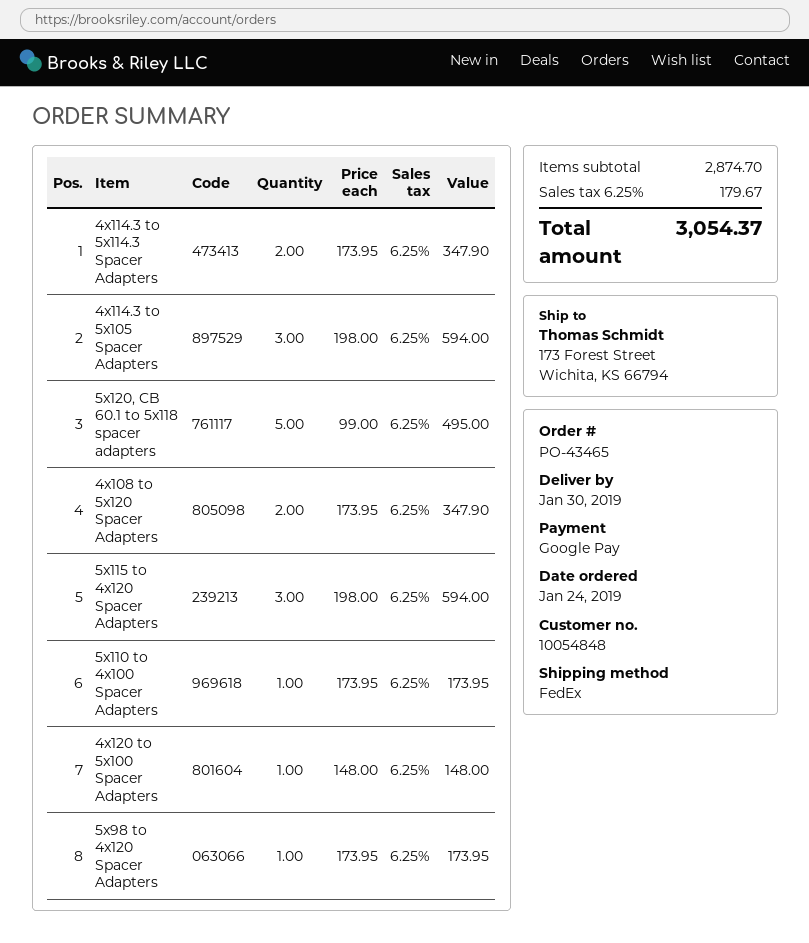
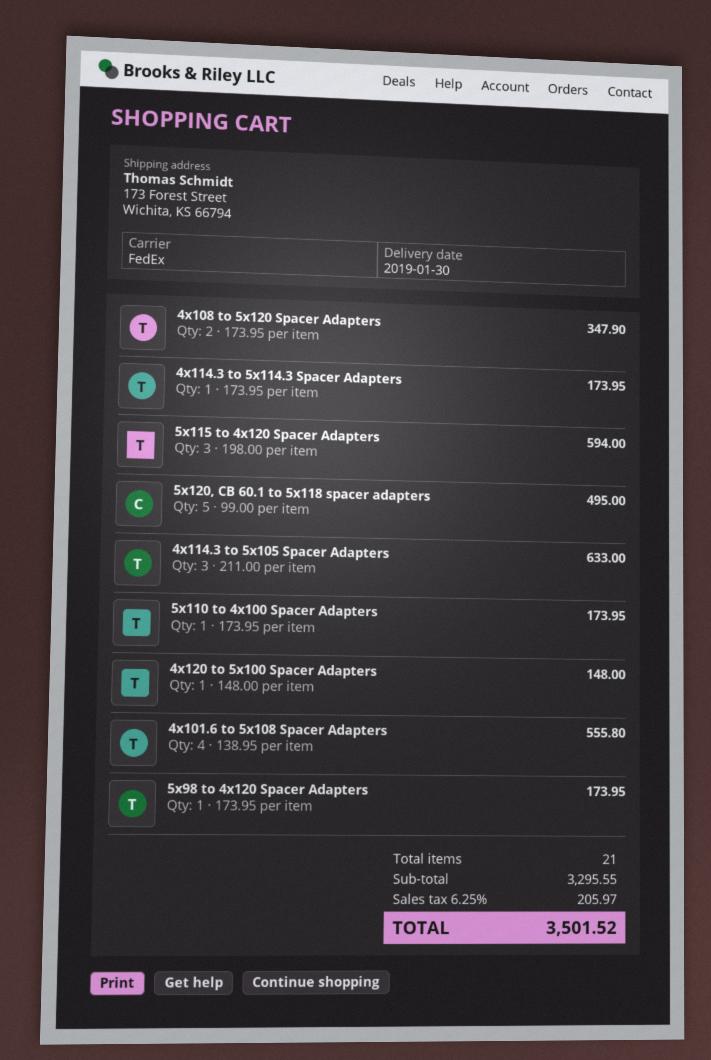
4x114.3 to 5x114.3 Spacer Adapters: 2 x 173.95 = 347.90 -> 1 x 173.95 = 173.95
4x114.3 to 5x105 Spacer Adapters: 3 x 198.00 = 594.00 -> 3 x 211.00 = 633.00
4x101.6 to 5x108 Spacer Adapters: none -> 4 x 138.95 = 555.80
subtotal: 2874.70 -> 3295.55
tax: 6.25% = 179.67 -> 6.25% = 205.97
total: 3054.37 -> 3501.52

